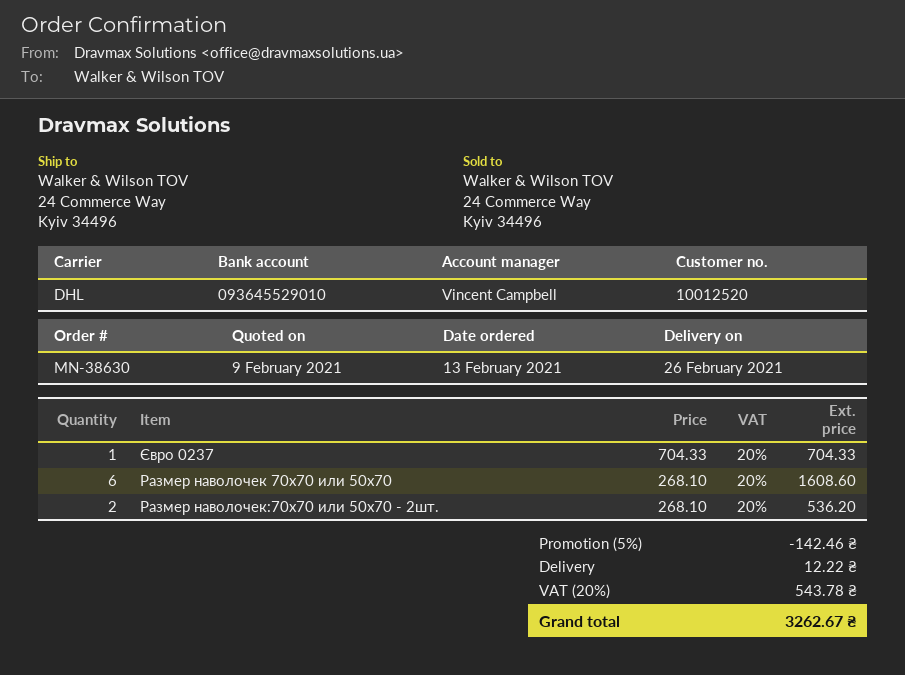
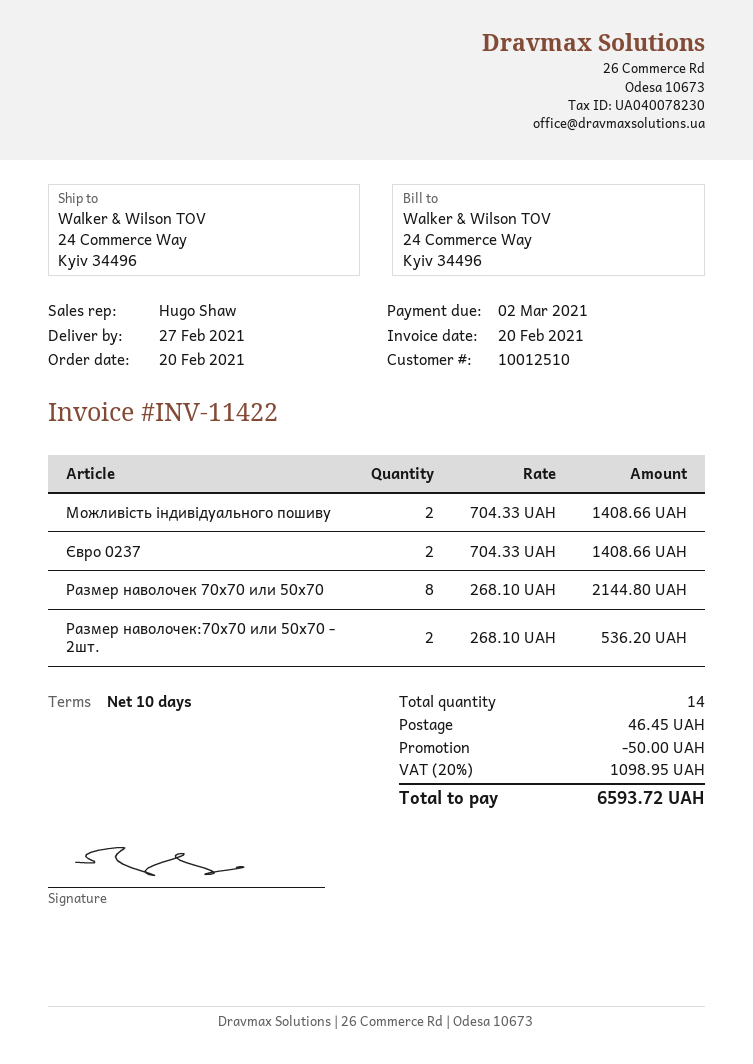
order date: 2021-02-13 -> 2021-02-20
delivery date: 2021-02-26 -> 2021-02-27
customer number: 10012520 -> 10012510
sales rep: Vincent Campbell -> Hugo Shaw
Євро 0237: 1 x 704.33 = 704.33 -> 2 x 704.33 = 1408.66
Размер наволочек 70х70 или 50x70: 6 x 268.10 = 1608.60 -> 8 x 268.10 = 2144.80
Можливість індивідуального пошиву: none -> 2 x 704.33 = 1408.66
discount: 142.46 -> 50.00
shipping: 12.22 -> 46.45
tax: 20% = 543.78 -> 20% = 1098.95
total: 3262.67 -> 6593.72

